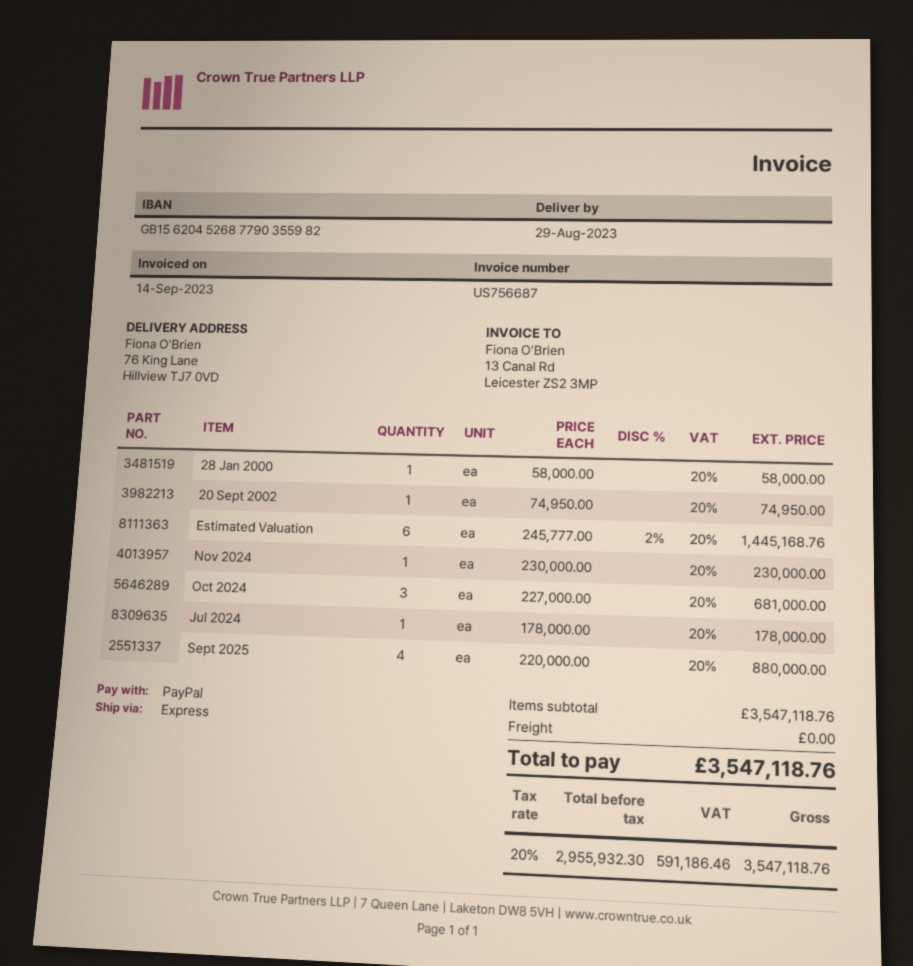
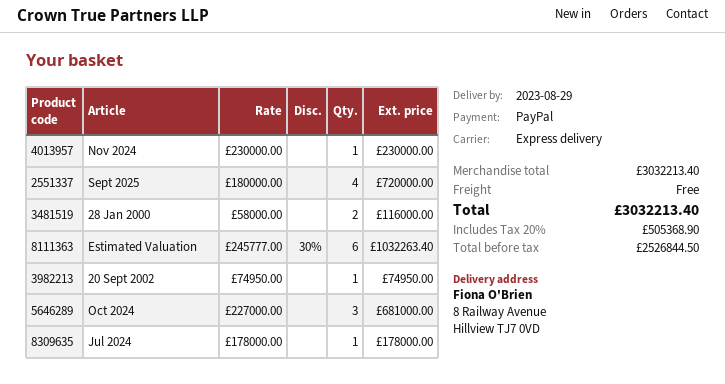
ship to: 76 King Lane, Hillview TJ7 0VD -> 8 Railway Avenue, Hillview TJ7 0VD
28 Jan 2000: 1 x 58000.00 = 58000.00 -> 2 x 58000.00 = 116000.00
Estimated Valuation: 6 x 245777.00 - 2% = 1445168.76 -> 6 x 245777.00 - 30% = 1032263.40
Sept 2025: 4 x 220000.00 = 880000.00 -> 4 x 180000.00 = 720000.00
subtotal: 3547118.76 -> 3032213.40
net: 2955932.30 -> 2526844.50
tax: 20% = 591186.46 -> 20% = 505368.90
total: 3547118.76 -> 3032213.40

